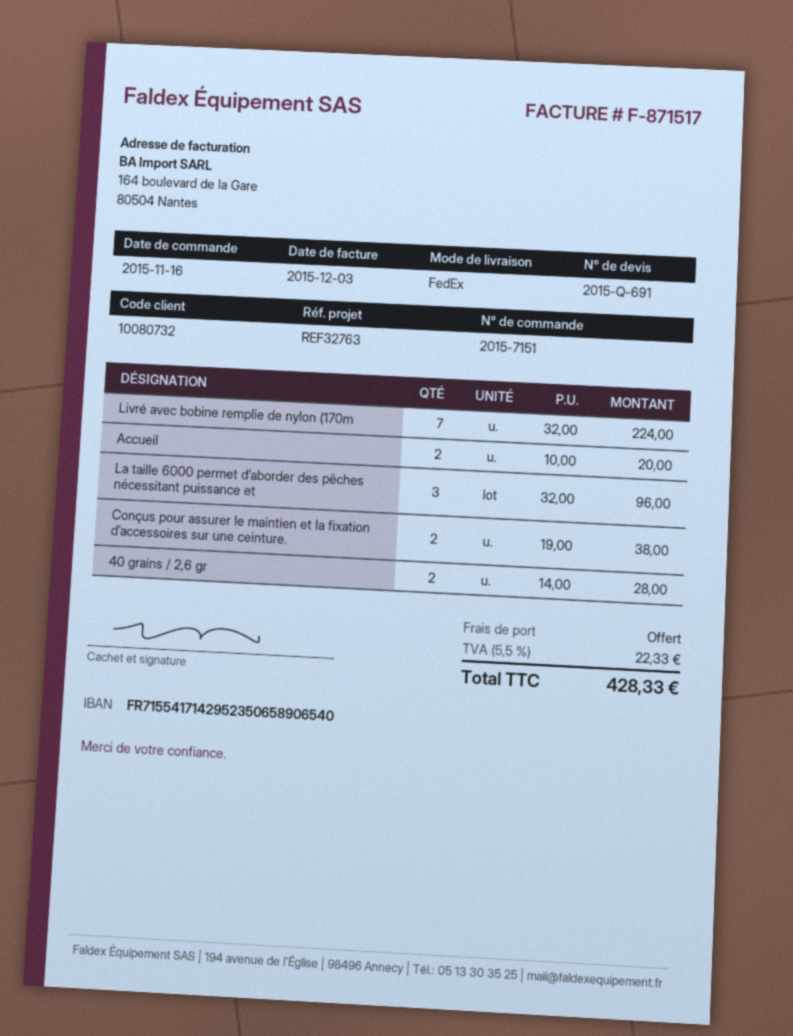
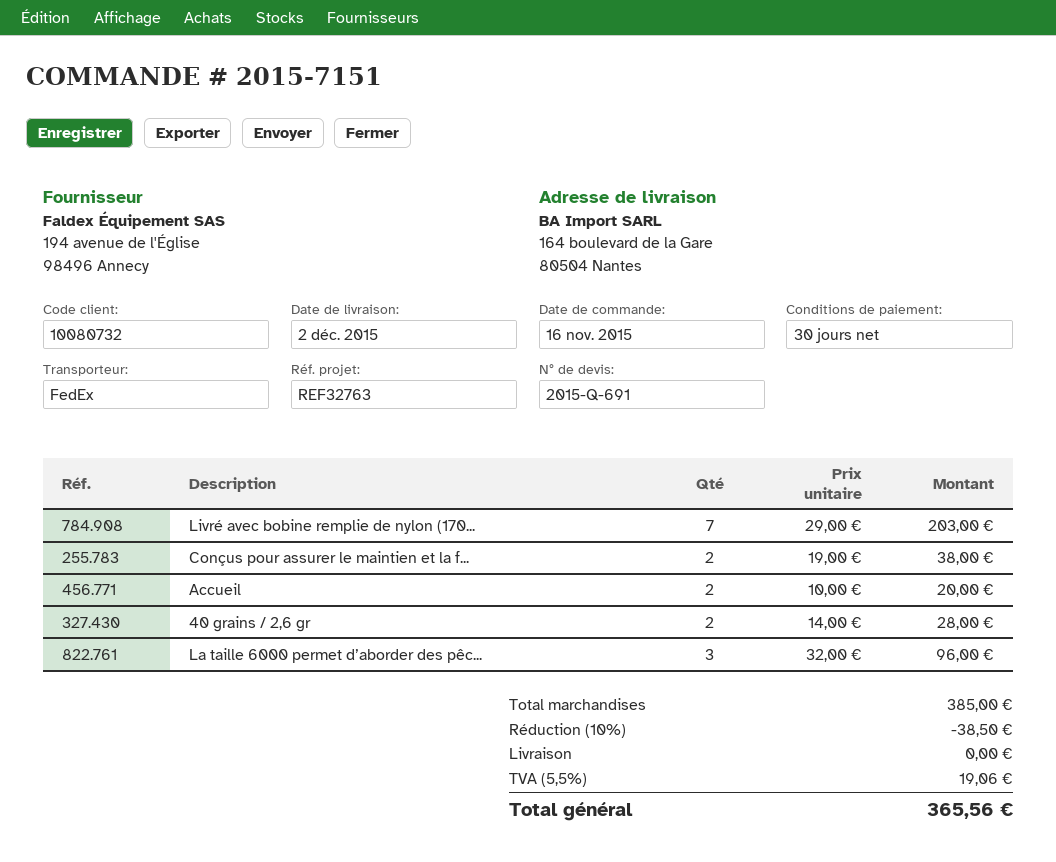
Livré avec bobine remplie de nylon (170m: 7 x 32.00 = 224.00 -> 7 x 29.00 = 203.00
discount: none -> 10% = 38.50
tax: 5.5% = 22.33 -> 5.5% = 19.06
total: 428.33 -> 365.56

